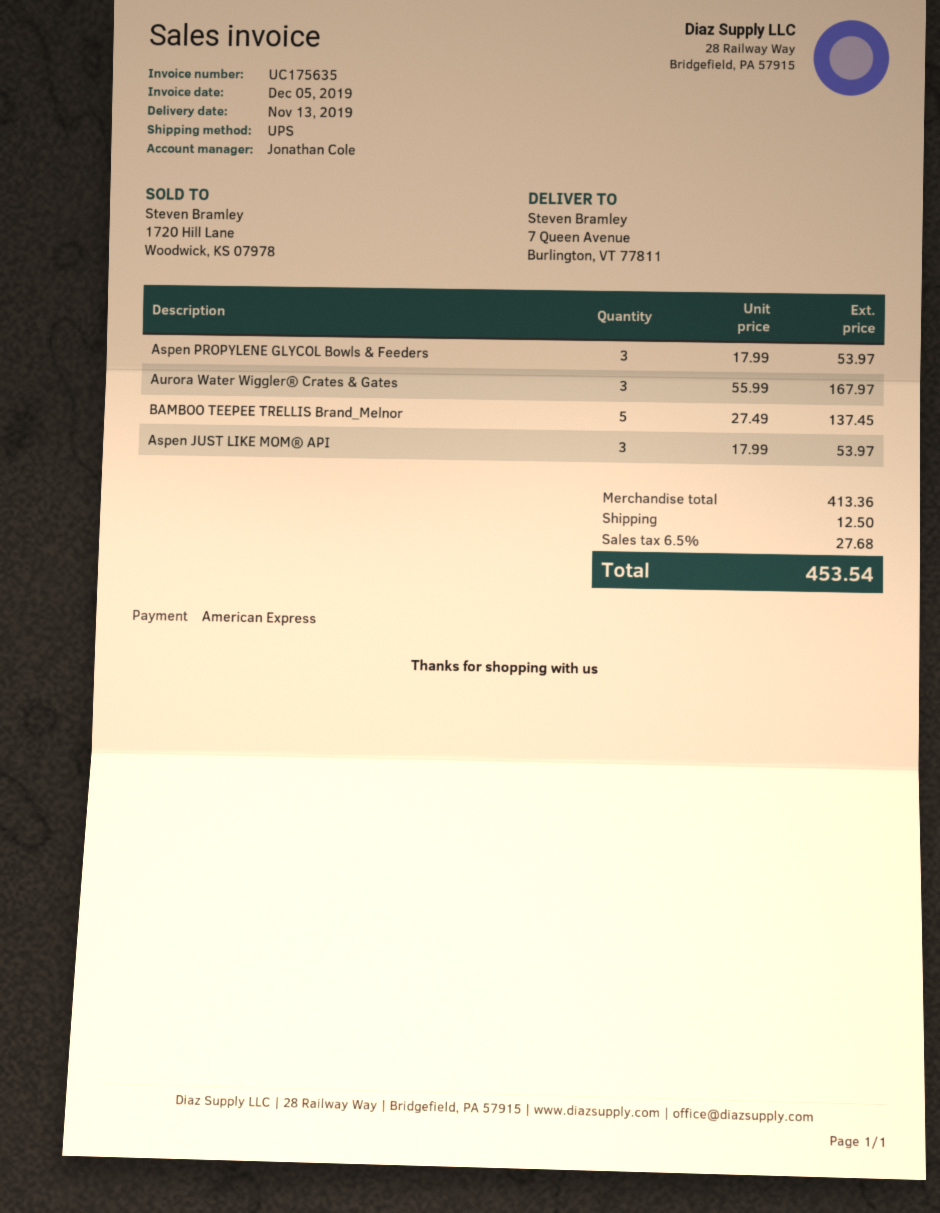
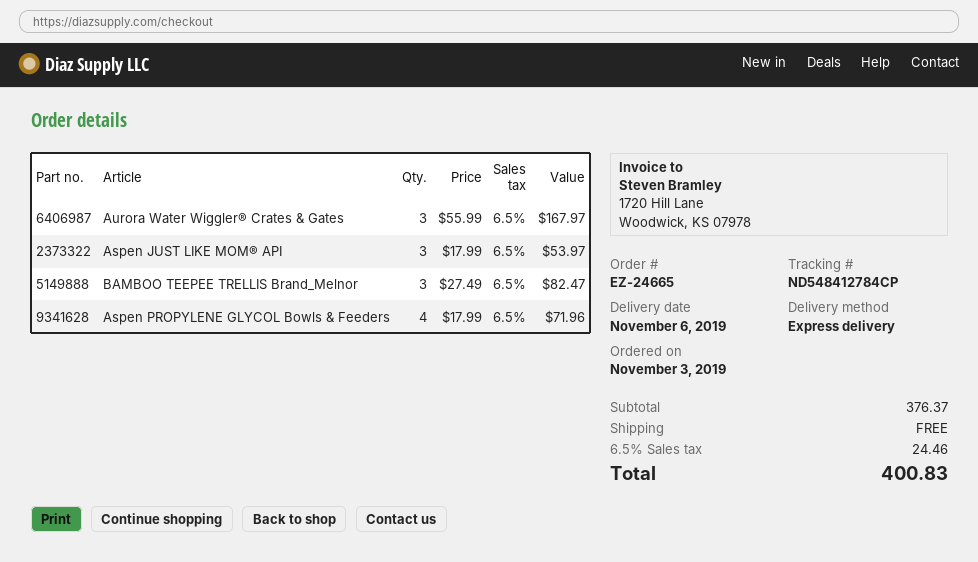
delivery date: 2019-11-13 -> 2019-11-06
shipping method: UPS -> express
Aspen PROPYLENE GLYCOL Bowls & Feeders: 3 x 17.99 = 53.97 -> 4 x 17.99 = 71.96
BAMBOO TEEPEE TRELLIS Brand_Melnor: 5 x 27.49 = 137.45 -> 3 x 27.49 = 82.47
subtotal: 413.36 -> 376.37
shipping: 12.50 -> 0.00
tax: 6.5% = 27.68 -> 6.5% = 24.46
total: 453.54 -> 400.83

